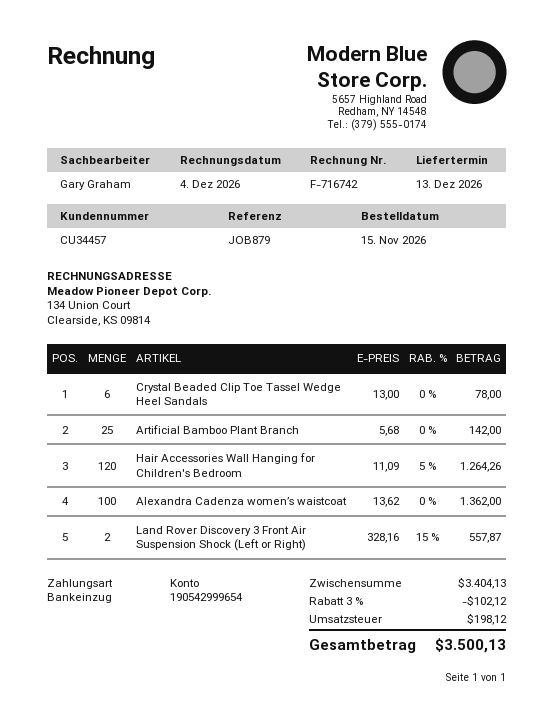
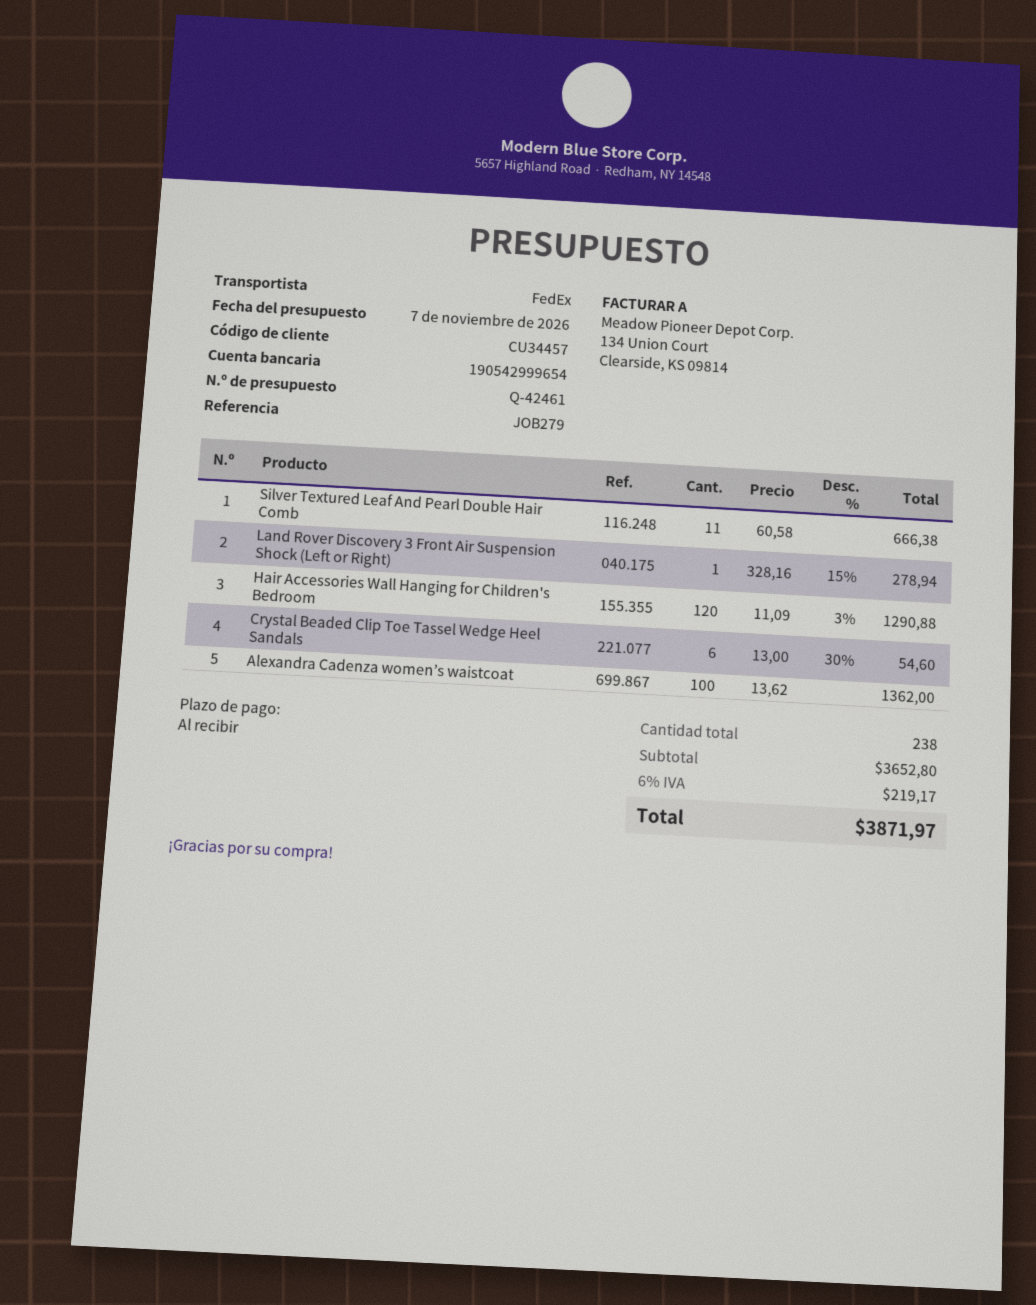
reference: JOB879 -> JOB279
Crystal Beaded Clip Toe Tassel Wedge Heel Sandals: 6 x 13.00 = 78.00 -> 6 x 13.00 - 30% = 54.60
Artificial Bamboo Plant Branch: 25 x 5.68 = 142.00 -> none
Hair Accessories Wall Hanging for Children's Bedroom: 120 x 11.09 - 5% = 1264.26 -> 120 x 11.09 - 3% = 1290.88
Land Rover Discovery 3 Front Air Suspension Shock (Left or Right): 2 x 328.16 - 15% = 557.87 -> 1 x 328.16 - 15% = 278.94
Silver Textured Leaf And Pearl Double Hair Comb: none -> 11 x 60.58 = 666.38
subtotal: 3404.13 -> 3652.80
discount: 3% = 102.12 -> none
tax: 198.12 -> 219.17
total: 3500.13 -> 3871.97

